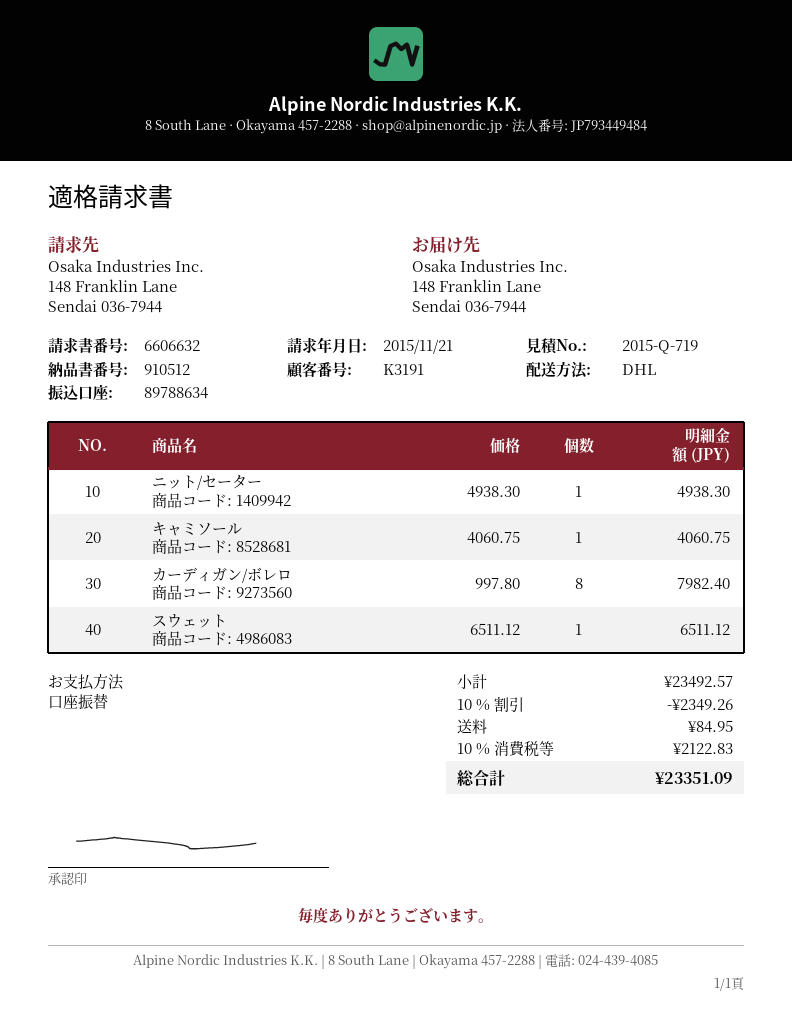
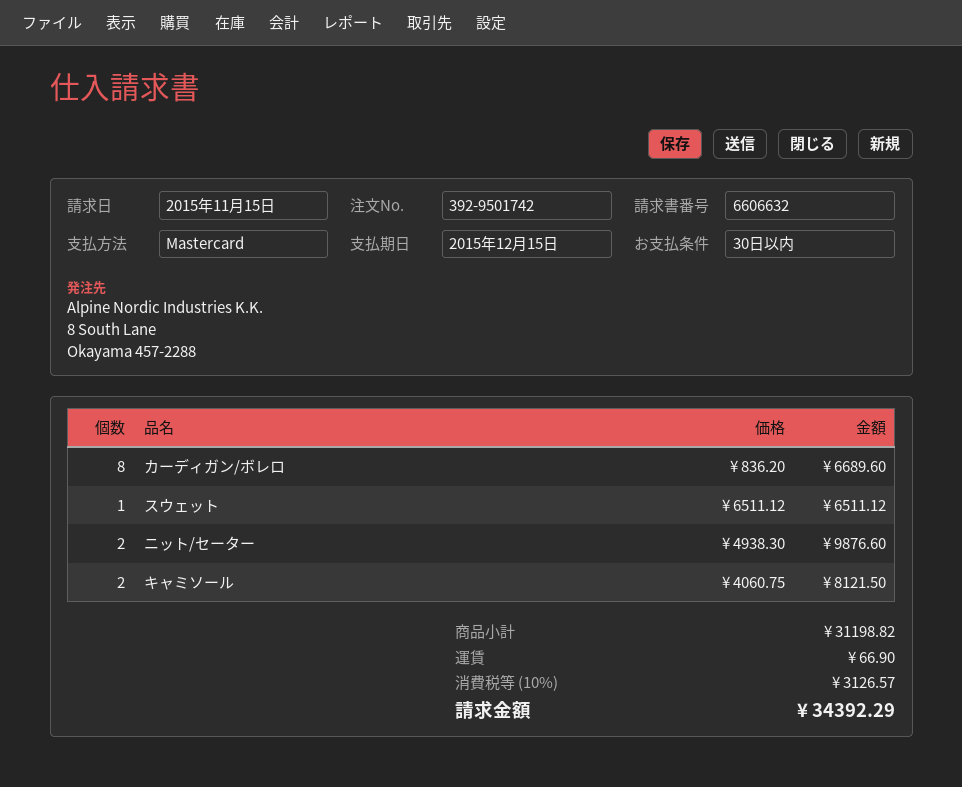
invoice date: 2015-11-21 -> 2015-11-15
payment method: direct debit -> Mastercard
ニット/セーター: 1 x 4938.30 = 4938.30 -> 2 x 4938.30 = 9876.60
キャミソール: 1 x 4060.75 = 4060.75 -> 2 x 4060.75 = 8121.50
カーディガン/ボレロ: 8 x 997.80 = 7982.40 -> 8 x 836.20 = 6689.60
subtotal: 23492.57 -> 31198.82
discount: 10% = 2349.26 -> none
shipping: 84.95 -> 66.90
tax: 10% = 2122.83 -> 10% = 3126.57
total: 23351.09 -> 34392.29

